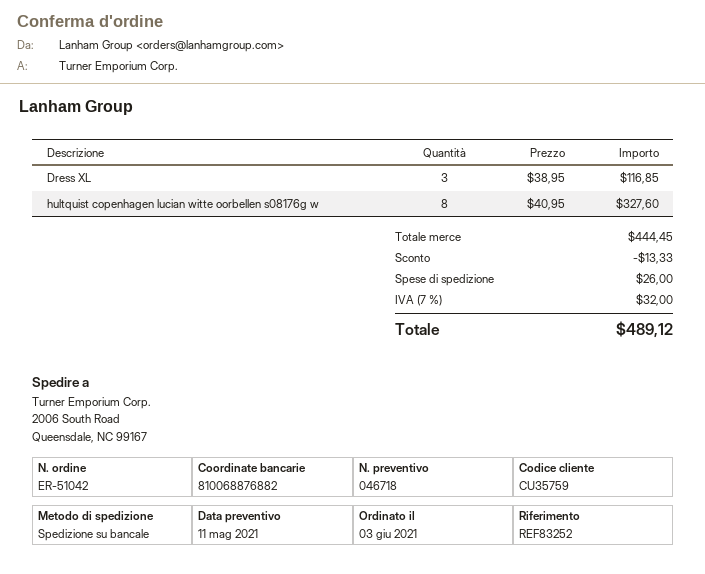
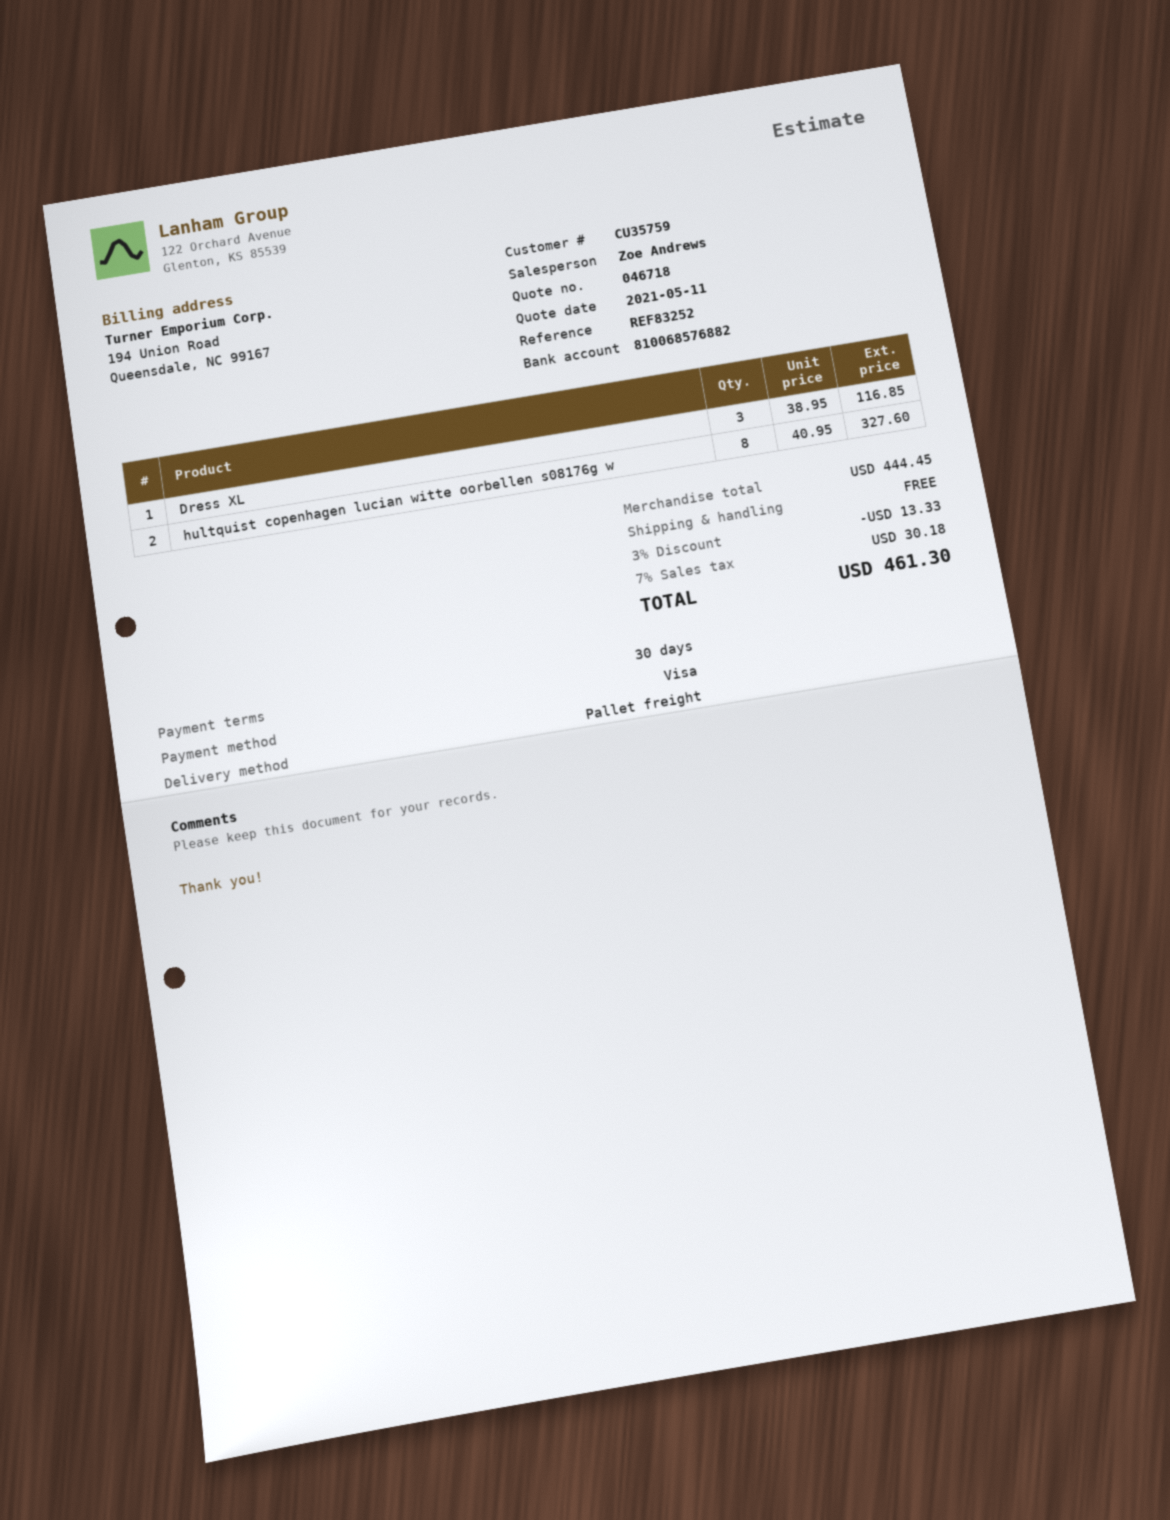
bank account: 810068876882 -> 810068576882
shipping: 26.00 -> 0.00
tax: 7% = 32.00 -> 7% = 30.18
total: 489.12 -> 461.30

